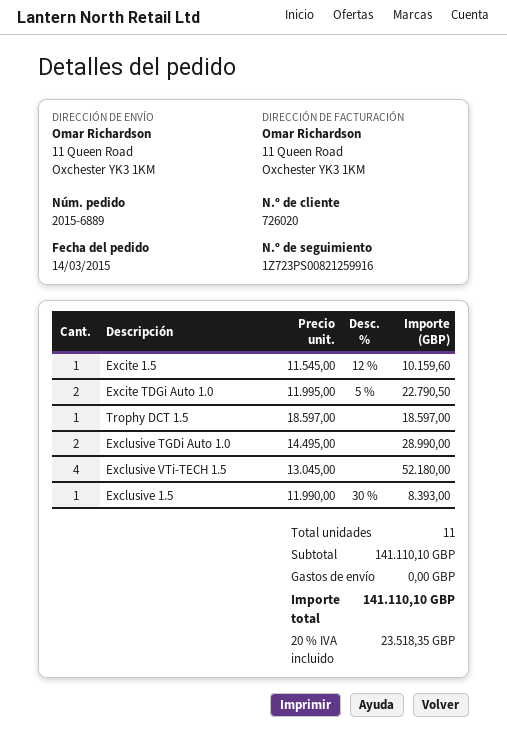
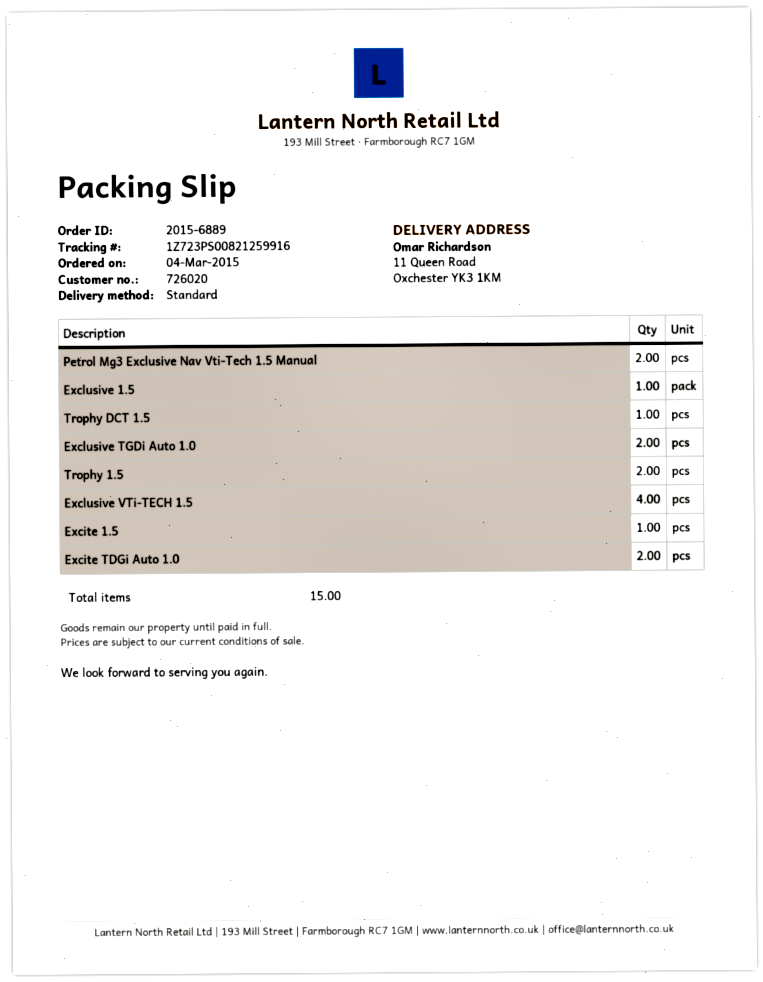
order date: 2015-03-14 -> 2015-03-04
Petrol Mg3 Exclusive Nav Vti-Tech 1.5 Manual: none -> 2
Trophy 1.5: none -> 2
total quantity: 11 -> 15

